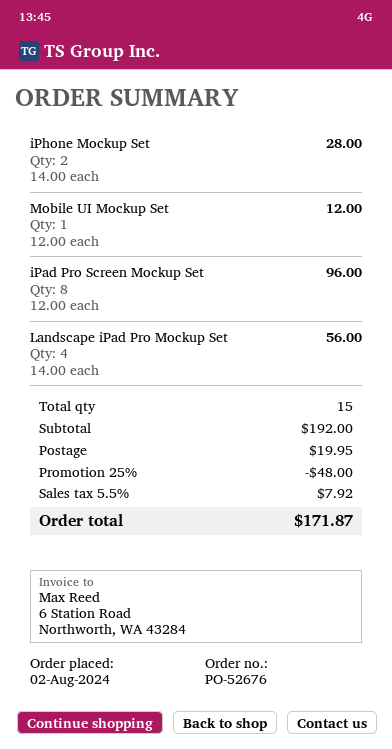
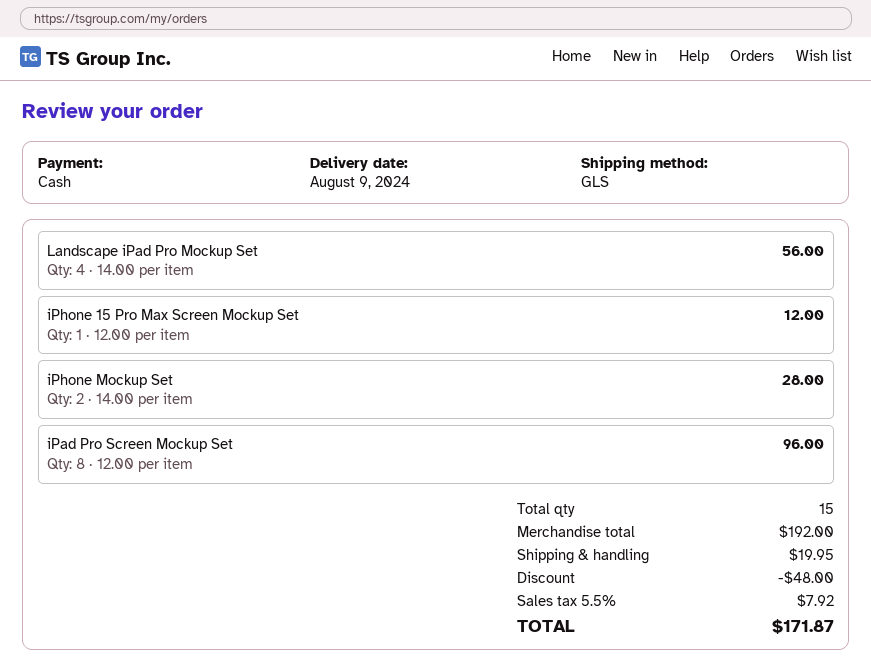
Mobile UI Mockup Set: 1 x 12.00 = 12.00 -> none
iPhone 15 Pro Max Screen Mockup Set: none -> 1 x 12.00 = 12.00

